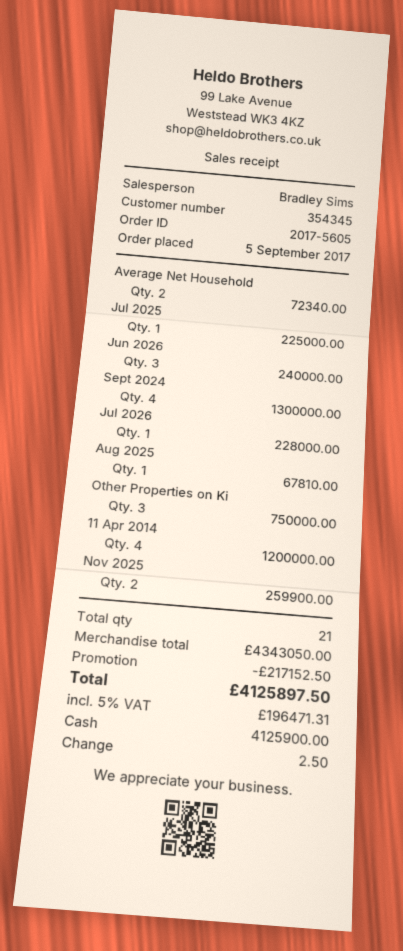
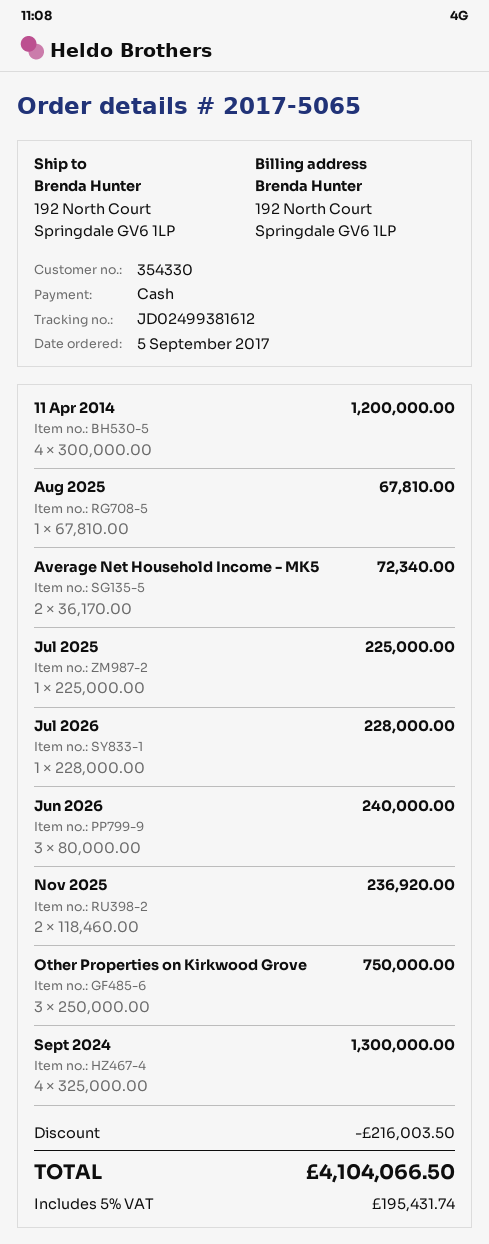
order number: 2017-5605 -> 2017-5065
customer number: 354345 -> 354330
Nov 2025: 2 for 259900.00 -> 2 for 236920.00
discount: 217152.50 -> 216003.50
tax: 5% = 196471.31 -> 5% = 195431.74
total: 4125897.50 -> 4104066.50

